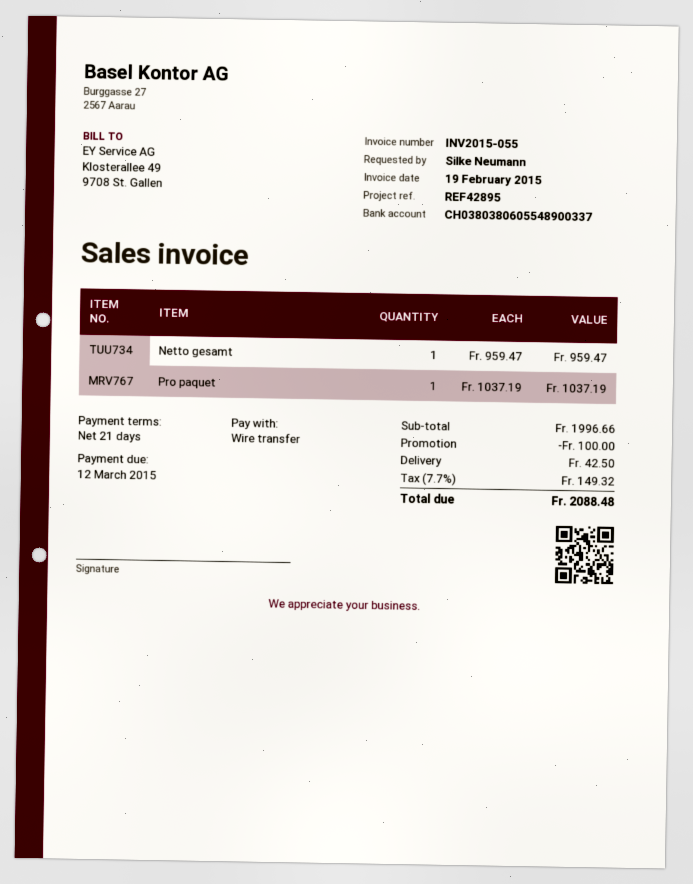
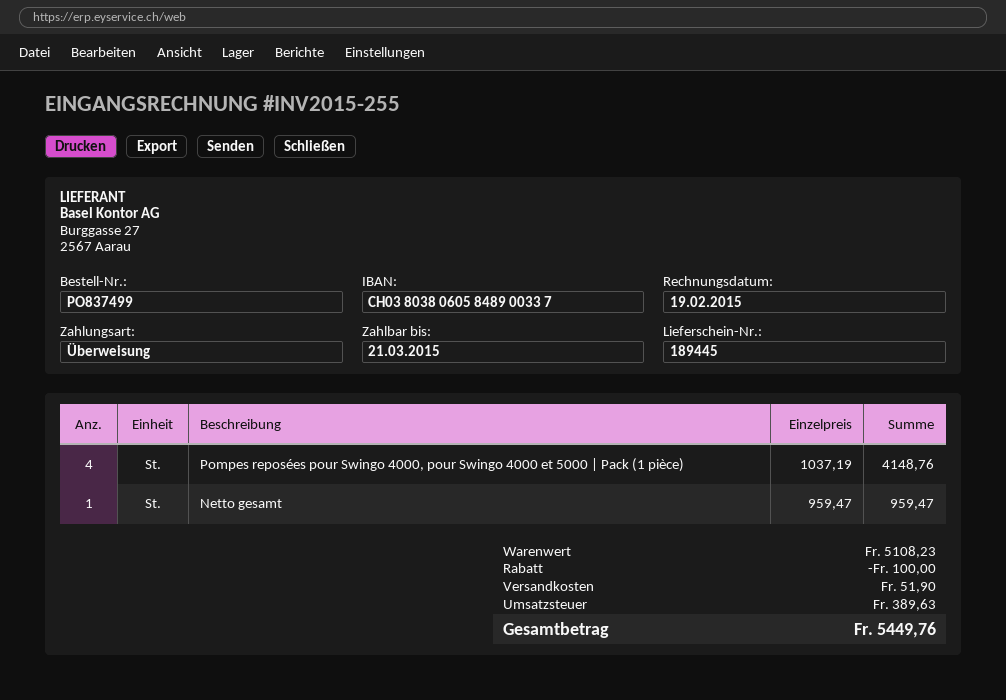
invoice number: INV2015-055 -> INV2015-255
due date: 2015-03-12 -> 2015-03-21
bank account: CH0380380605548900337 -> CH0380380605848900337
Pro paquet: 1 x 1037.19 = 1037.19 -> none
Pompes reposées pour Swingo 4000, pour Swingo 4000 et 5000 | Pack (1 pièce): none -> 4 x 1037.19 = 4148.76
subtotal: 1996.66 -> 5108.23
shipping: 42.50 -> 51.90
tax: 149.32 -> 389.63
total: 2088.48 -> 5449.76

